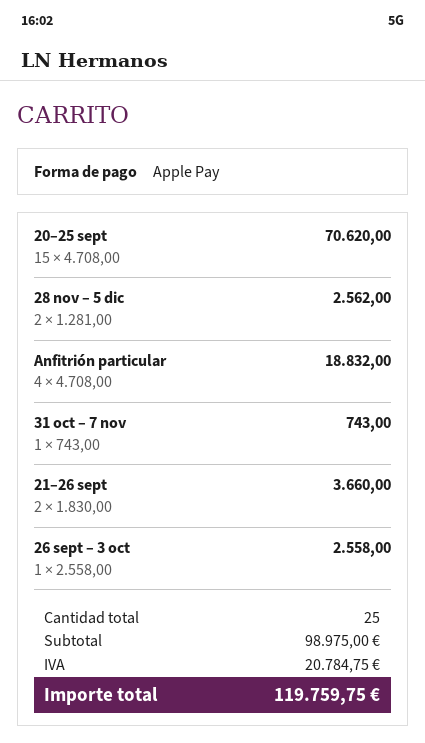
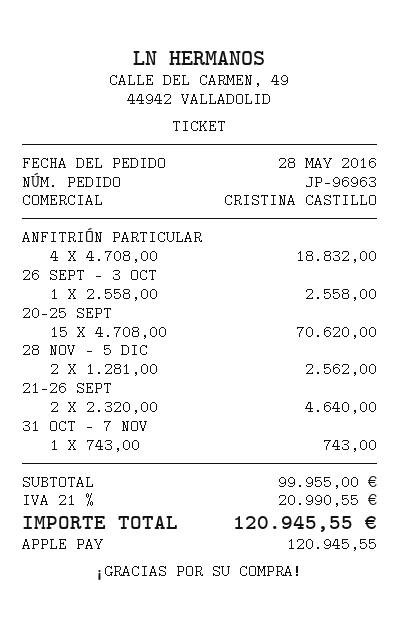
21–26 sept: 2 x 1830.00 = 3660.00 -> 2 x 2320.00 = 4640.00
subtotal: 98975.00 -> 99955.00
tax: 20784.75 -> 20990.55
total: 119759.75 -> 120945.55

